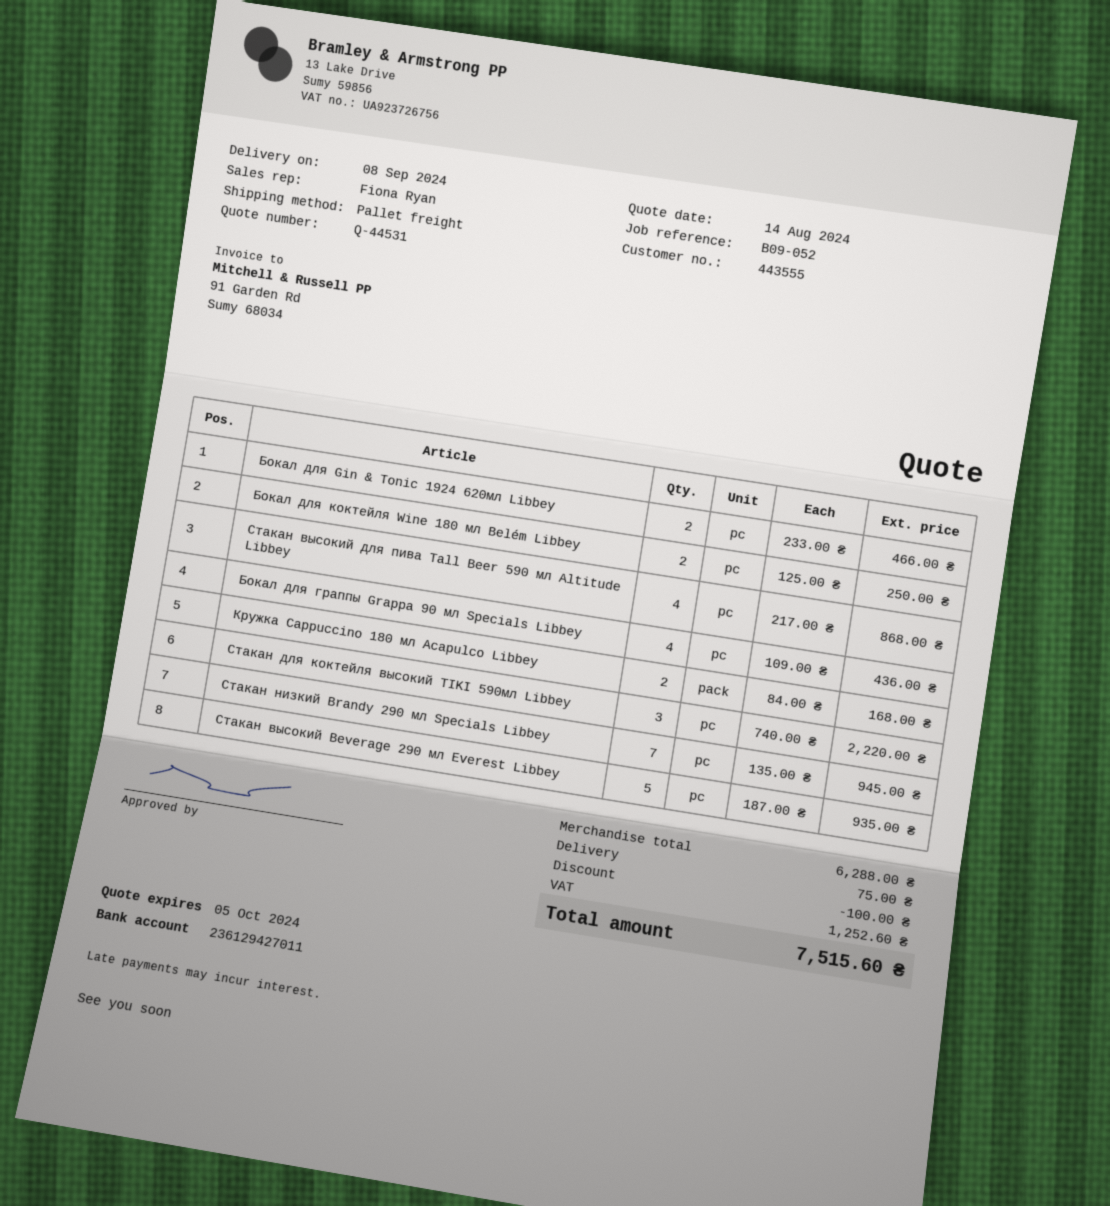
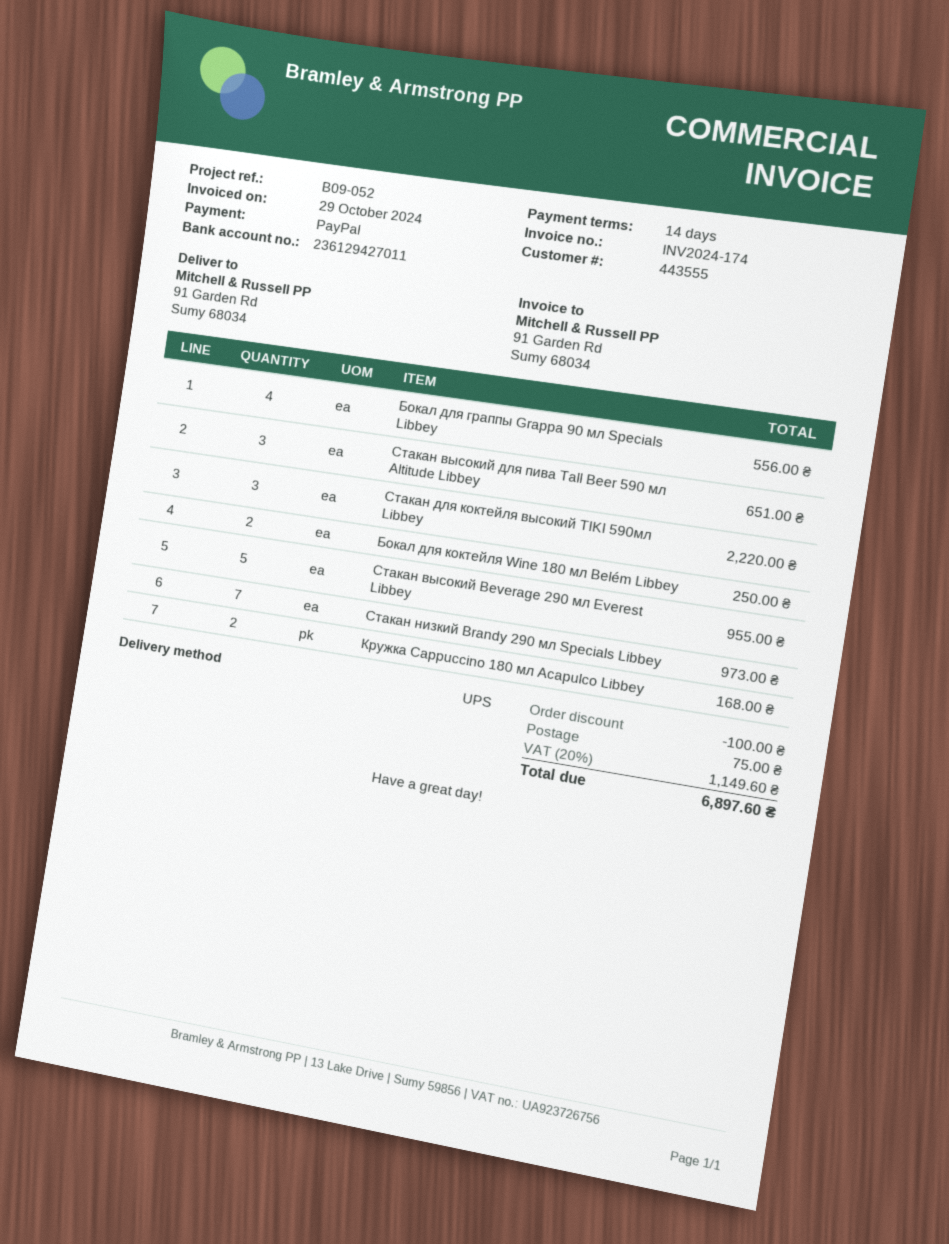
shipping method: pallet freight -> UPS
Бокал для Gin & Tonic 1924 620мл Libbey: 2 for 466.00 -> none
Стакан высокий для пива Tall Beer 590 мл Altitude Libbey: 4 for 868.00 -> 3 for 651.00
Бокал для граппы Grappa 90 мл Specials Libbey: 4 for 436.00 -> 4 for 556.00
Стакан низкий Brandy 290 мл Specials Libbey: 7 for 945.00 -> 7 for 973.00
Стакан высокий Beverage 290 мл Everest Libbey: 5 for 935.00 -> 5 for 955.00
tax: 1252.60 -> 1149.60
total: 7515.60 -> 6897.60

